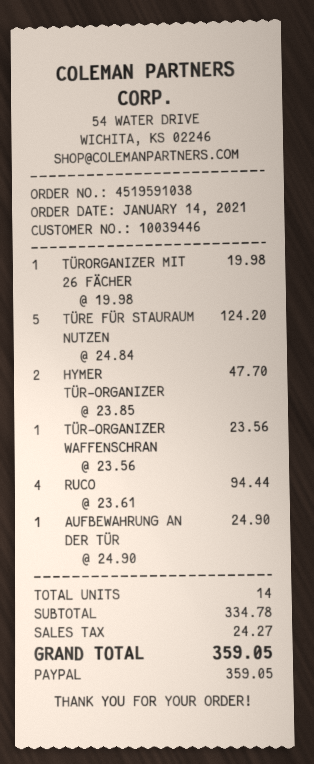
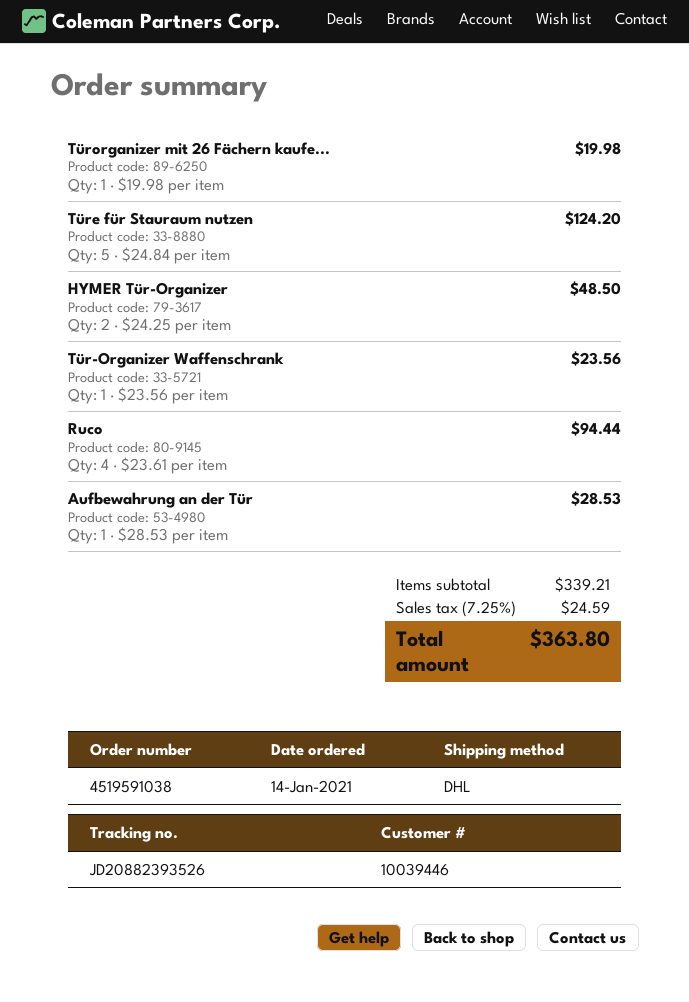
HYMER TÜR-ORGANIZER: 2 x 23.85 = 47.70 -> 2 x 24.25 = 48.50
AUFBEWAHRUNG AN DER TÜR: 1 x 24.90 = 24.90 -> 1 x 28.53 = 28.53
subtotal: 334.78 -> 339.21
tax: 24.27 -> 24.59
total: 359.05 -> 363.80

